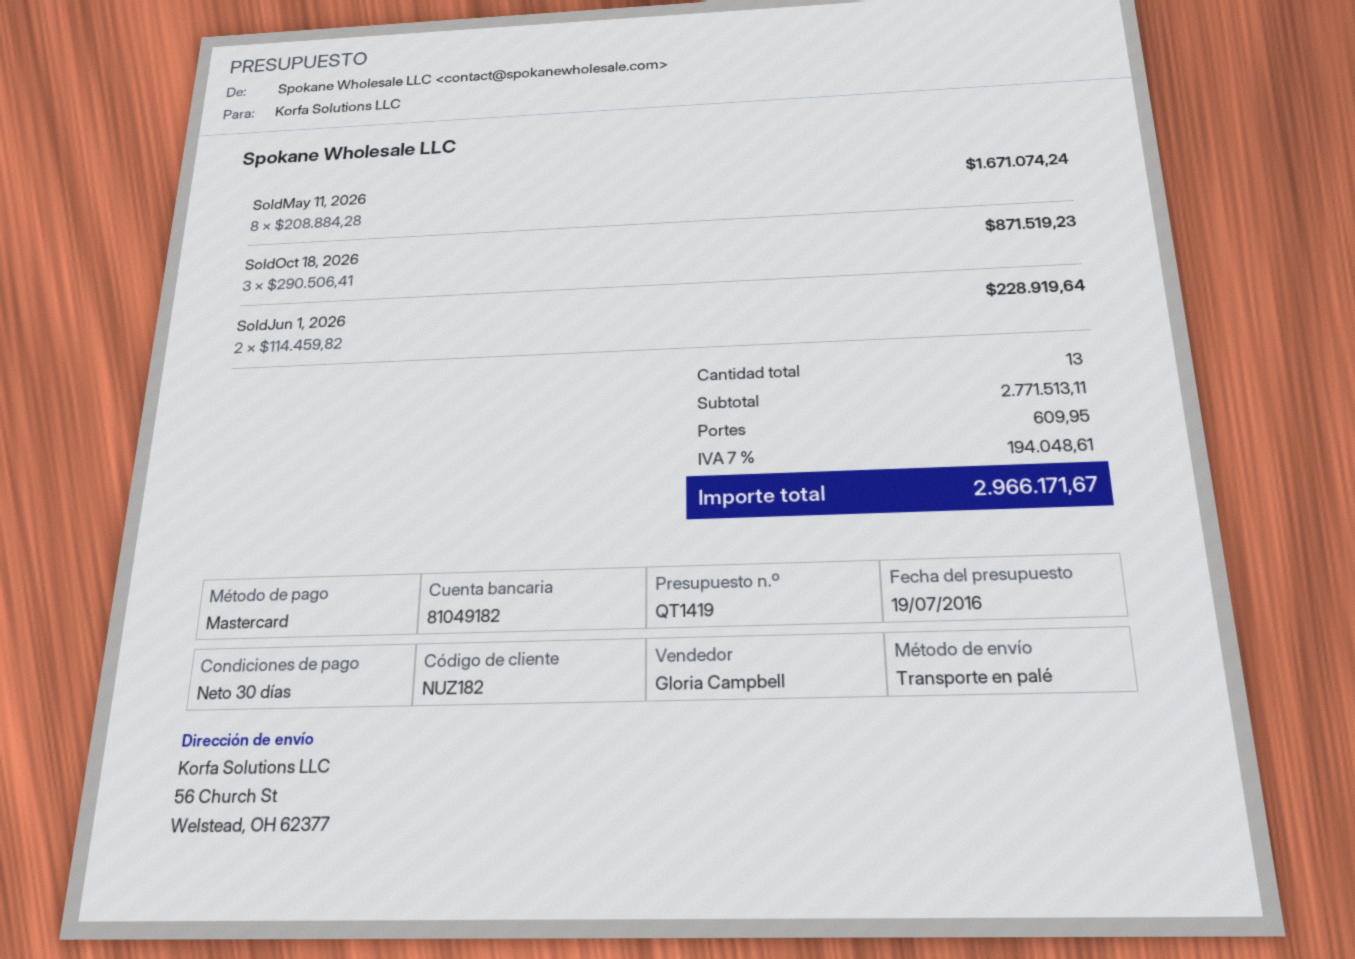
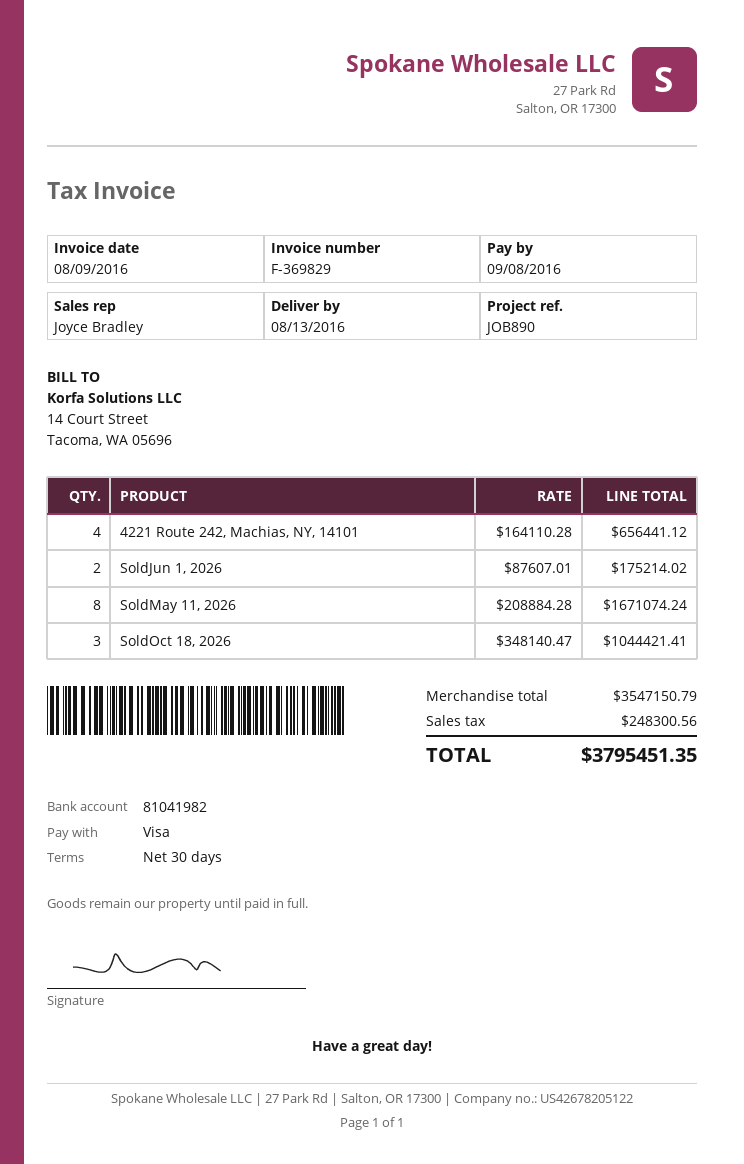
sales rep: Gloria Campbell -> Joyce Bradley
payment method: Mastercard -> Visa
bank account: 81049182 -> 81041982
SoldOct 18, 2026: 3 x 290506.41 = 871519.23 -> 3 x 348140.47 = 1044421.41
SoldJun 1, 2026: 2 x 114459.82 = 228919.64 -> 2 x 87607.01 = 175214.02
4221 Route 242, Machias, NY, 14101: none -> 4 x 164110.28 = 656441.12
subtotal: 2771513.11 -> 3547150.79
shipping: 609.95 -> none
tax: 194048.61 -> 248300.56
total: 2966171.67 -> 3795451.35

